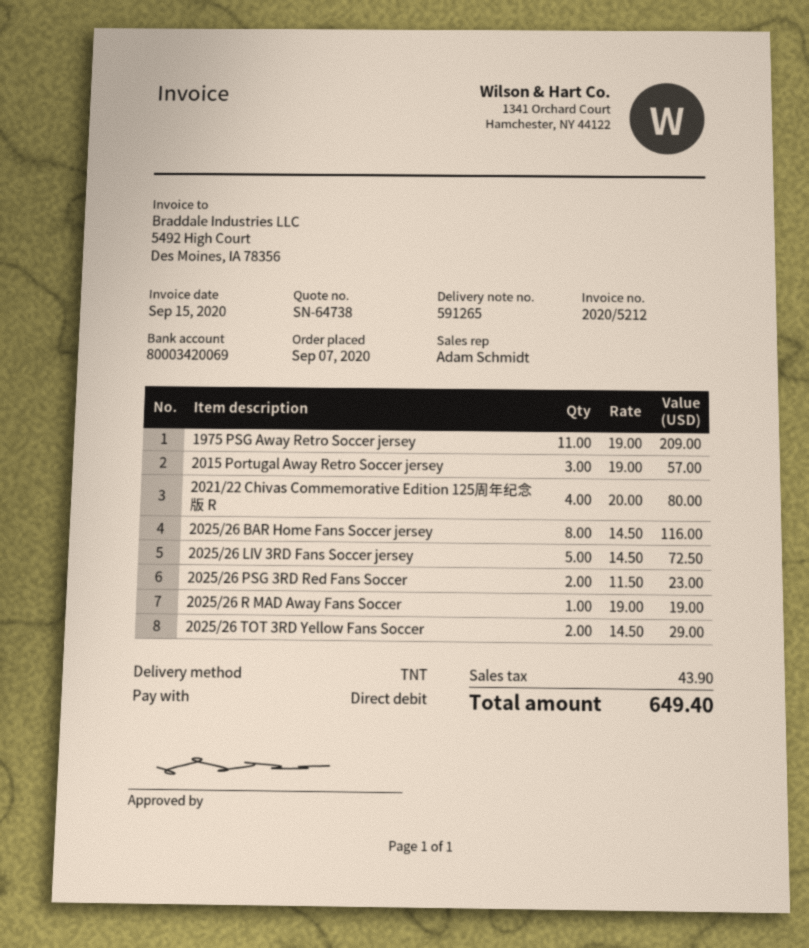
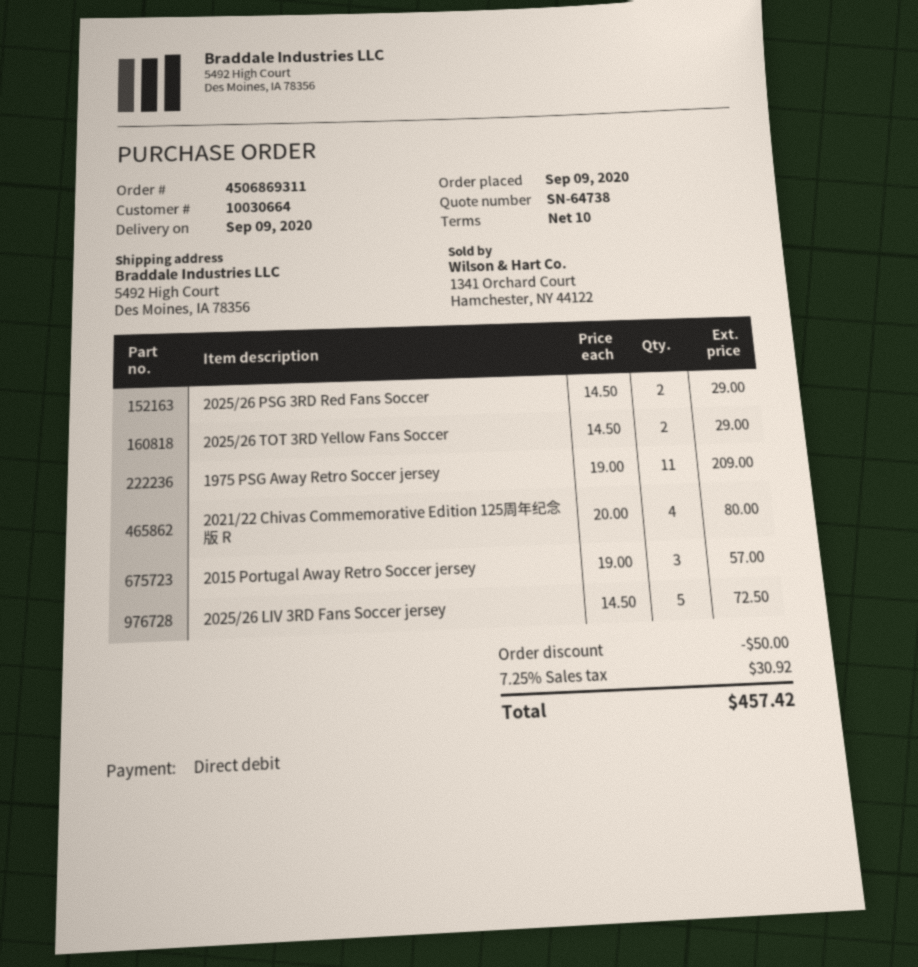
order date: 2020-09-07 -> 2020-09-09
2025/26 BAR Home Fans Soccer jersey: 8 x 14.50 = 116.00 -> none
2025/26 PSG 3RD Red Fans Soccer: 2 x 11.50 = 23.00 -> 2 x 14.50 = 29.00
2025/26 R MAD Away Fans Soccer: 1 x 19.00 = 19.00 -> none
discount: none -> 50.00
tax: 43.90 -> 30.92
total: 649.40 -> 457.42

